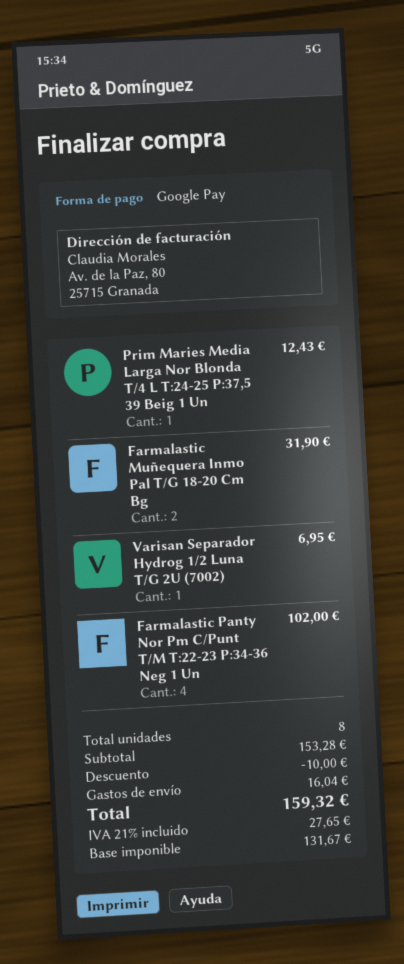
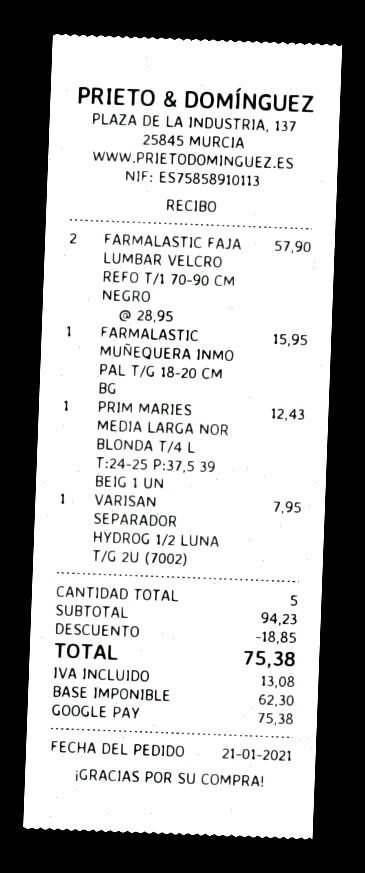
Farmalastic Muñequera Inmo Pal T/G 18-20 Cm Bg: 2 for 31.90 -> 1 for 15.95
Varisan Separador Hydrog 1/2 Luna T/G 2U (7002): 1 for 6.95 -> 1 for 7.95
Farmalastic Panty Nor Pm C/Punt T/M T:22-23 P:34-36 Neg 1 Un: 4 for 102.00 -> none
FARMALASTIC FAJA LUMBAR VELCRO REFO T/1 70-90 CM NEGRO: none -> 2 for 57.90
total quantity: 8 -> 5
subtotal: 153.28 -> 94.23
discount: 10.00 -> 18.85
shipping: 16.04 -> none
net: 131.67 -> 62.30
tax: 27.65 -> 13.08
total: 159.32 -> 75.38

